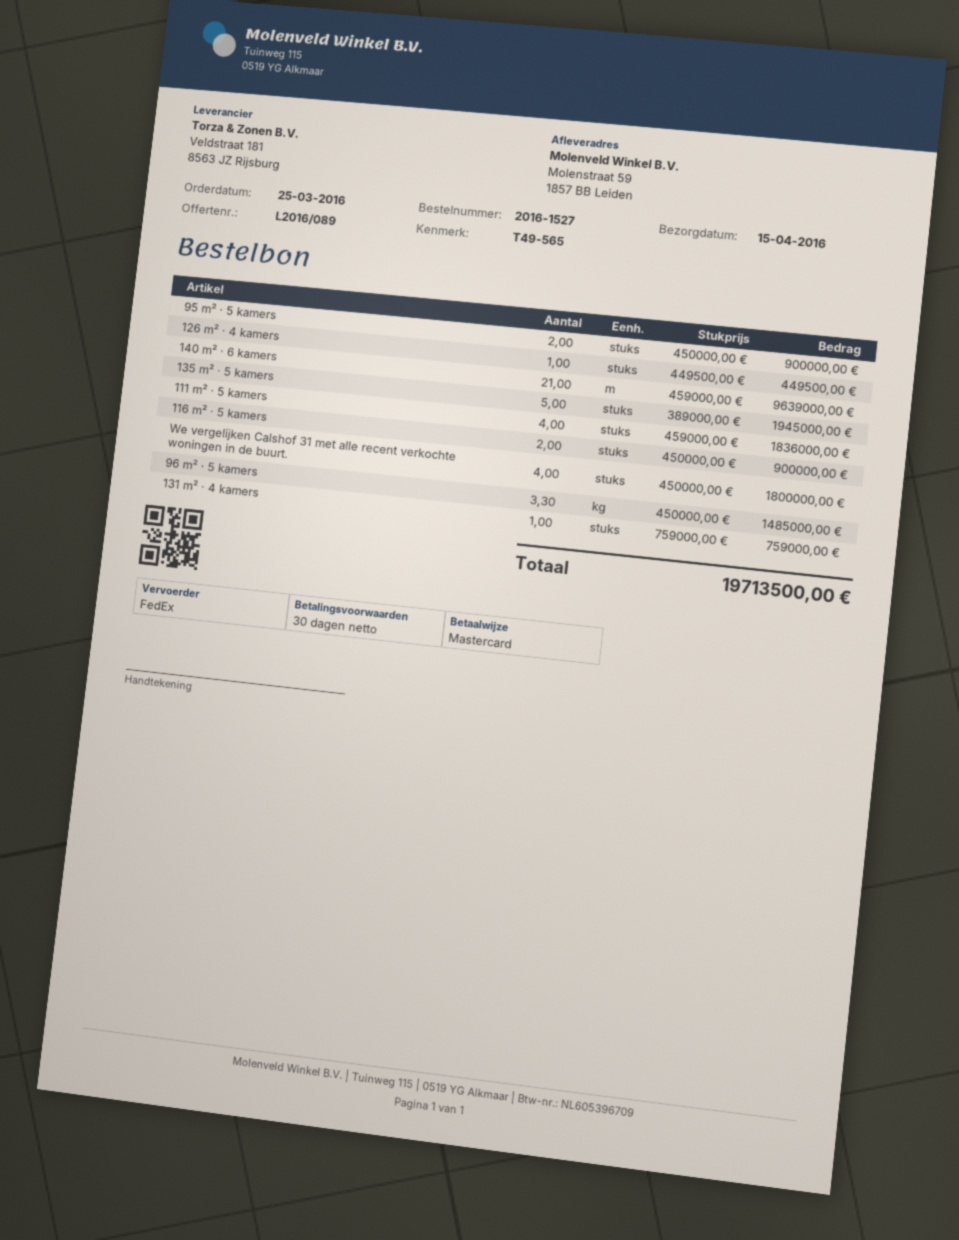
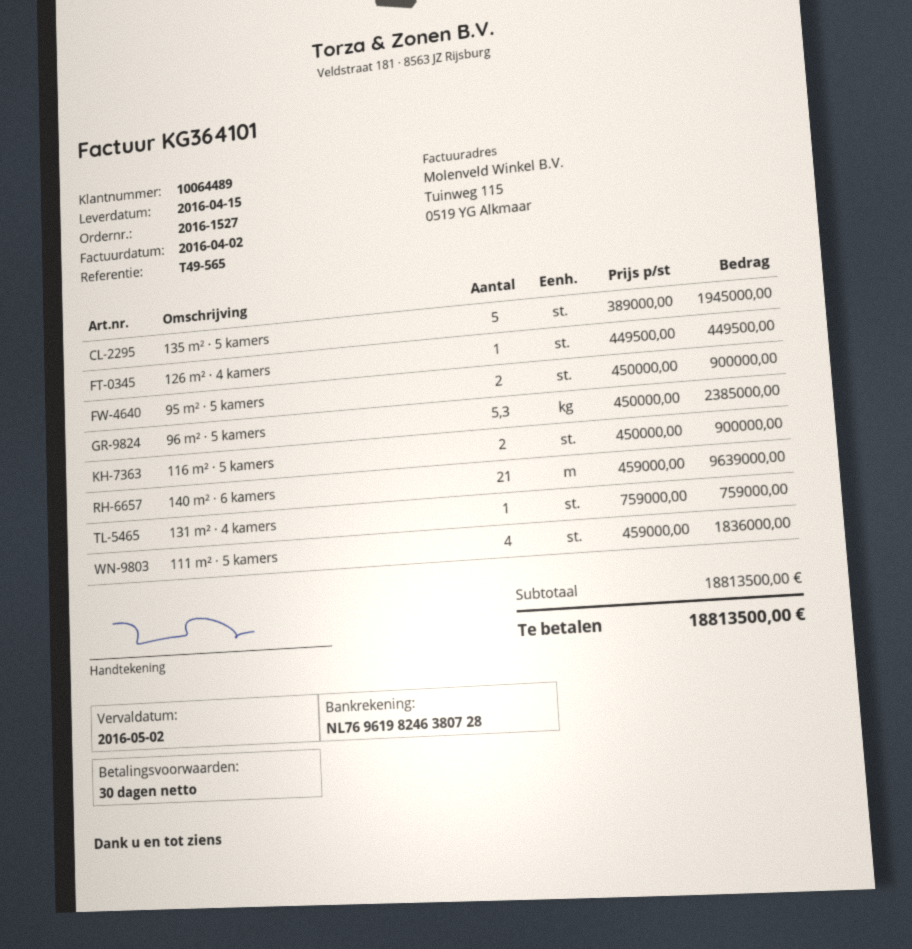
We vergelijken Calshof 31 met alle recent verkochte woningen in de buurt.: 4 x 450000.00 = 1800000.00 -> none
96 m² · 5 kamers: 3.3 x 450000.00 = 1485000.00 -> 5.3 x 450000.00 = 2385000.00
total: 19713500.00 -> 18813500.00

